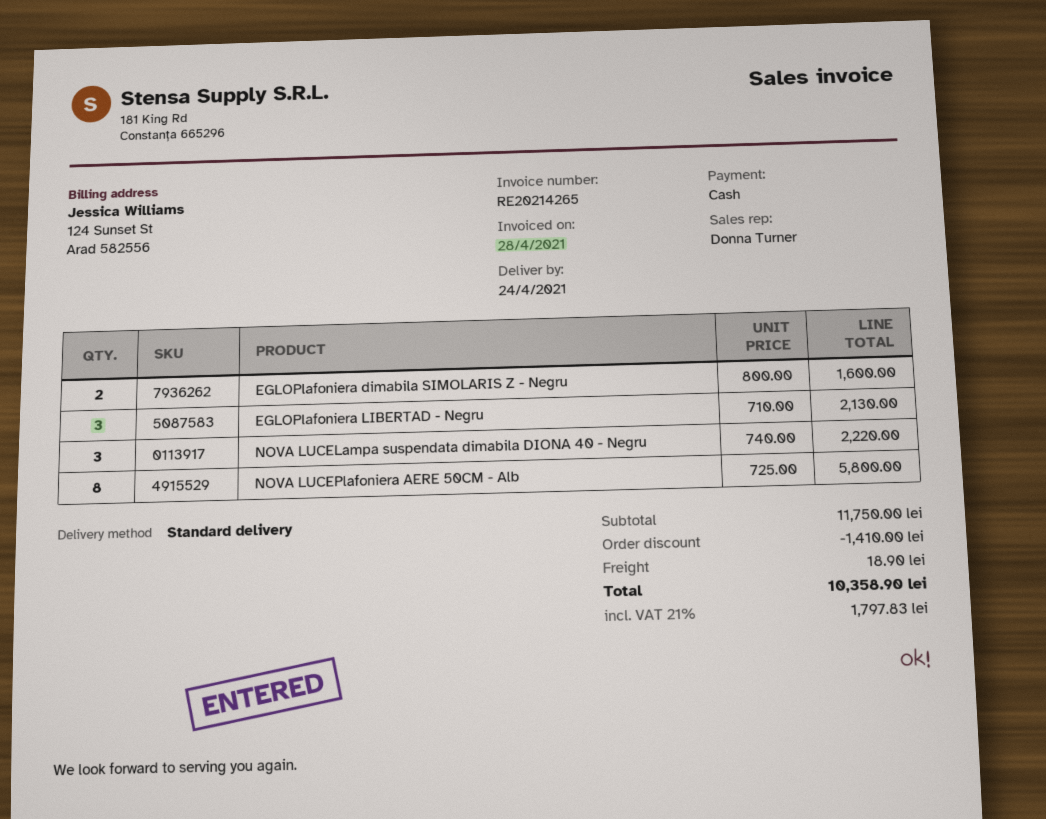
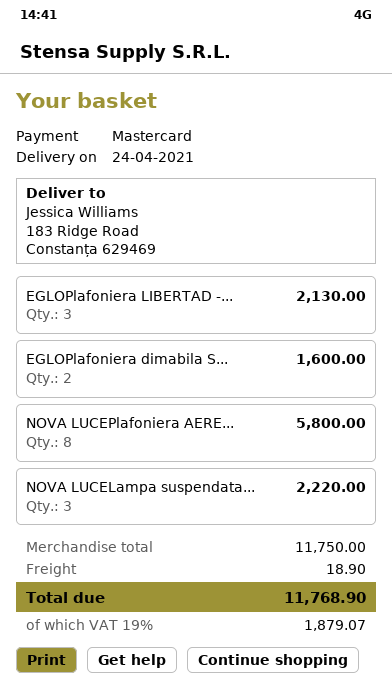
payment method: cash -> Mastercard
discount: 1410.00 -> none
tax: 21% = 1797.83 -> 19% = 1879.07
total: 10358.90 -> 11768.90

